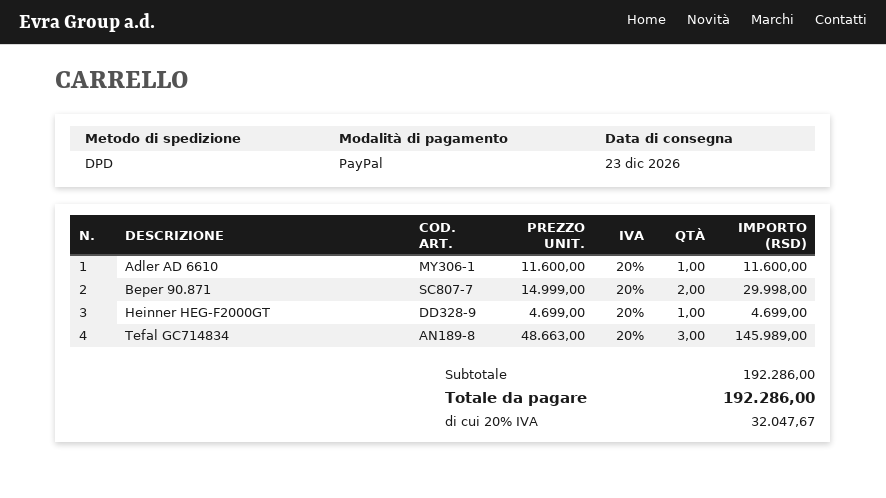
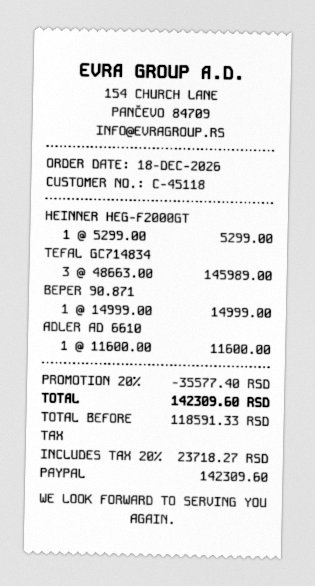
Beper 90.871: 2 x 14999.00 = 29998.00 -> 1 x 14999.00 = 14999.00
Heinner HEG-F2000GT: 1 x 4699.00 = 4699.00 -> 1 x 5299.00 = 5299.00
discount: none -> 20% = 35577.40
tax: 20% = 32047.67 -> 20% = 23718.27
total: 192286.00 -> 142309.60

